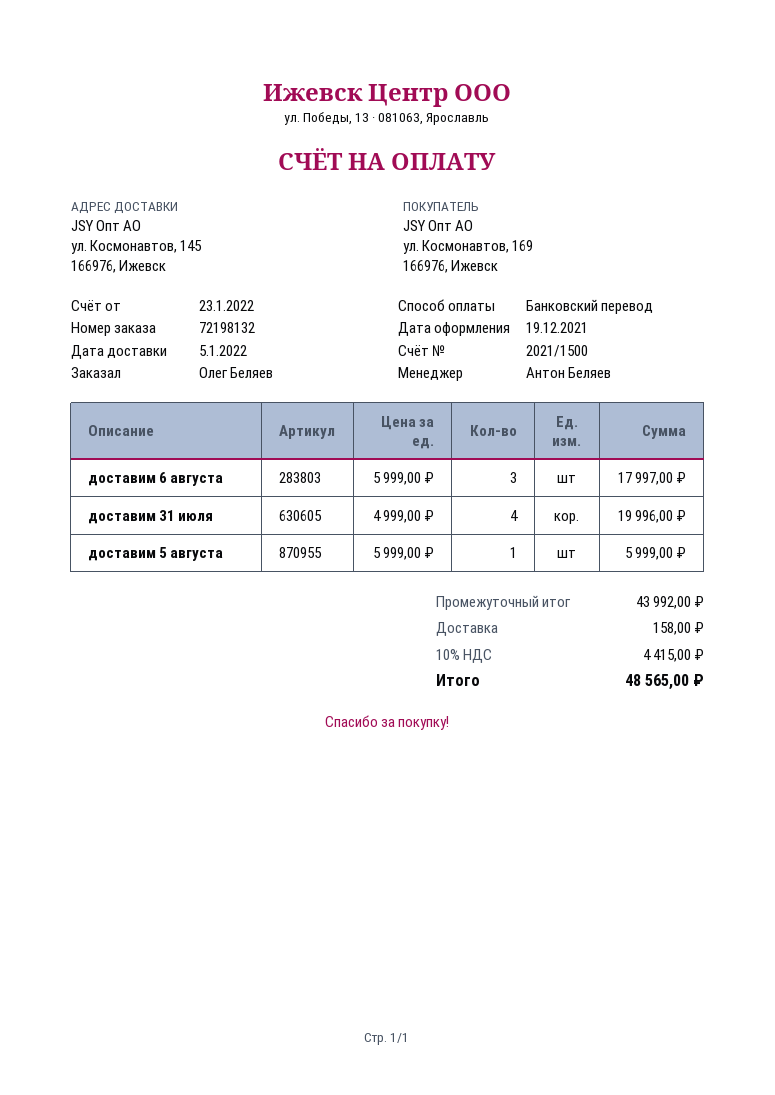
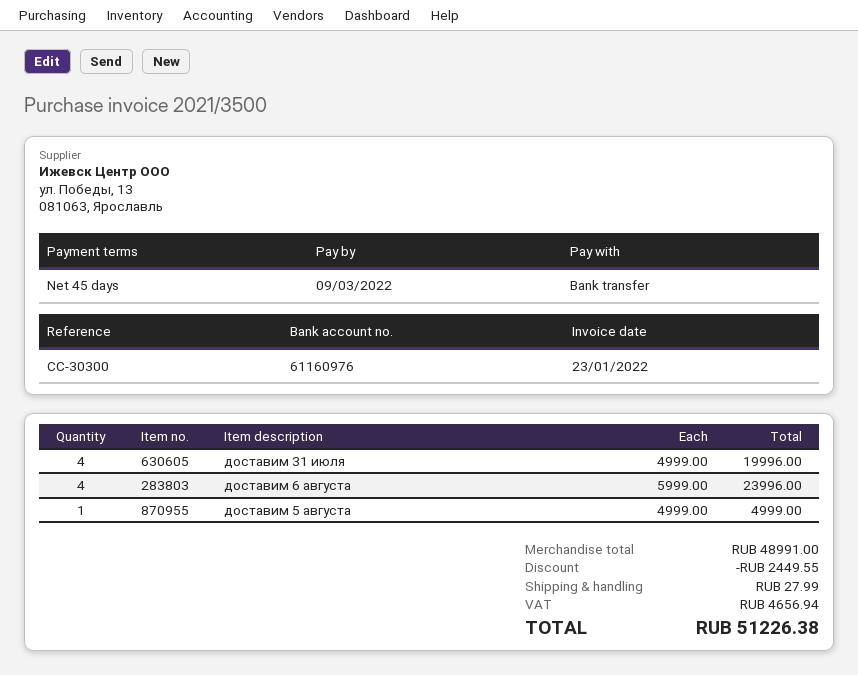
invoice number: 2021/1500 -> 2021/3500
доставим 6 августа: 3 x 5999.00 = 17997.00 -> 4 x 5999.00 = 23996.00
доставим 5 августа: 1 x 5999.00 = 5999.00 -> 1 x 4999.00 = 4999.00
subtotal: 43992.00 -> 48991.00
discount: none -> 2449.55
shipping: 158.00 -> 27.99
tax: 4415.00 -> 4656.94
total: 48565.00 -> 51226.38

